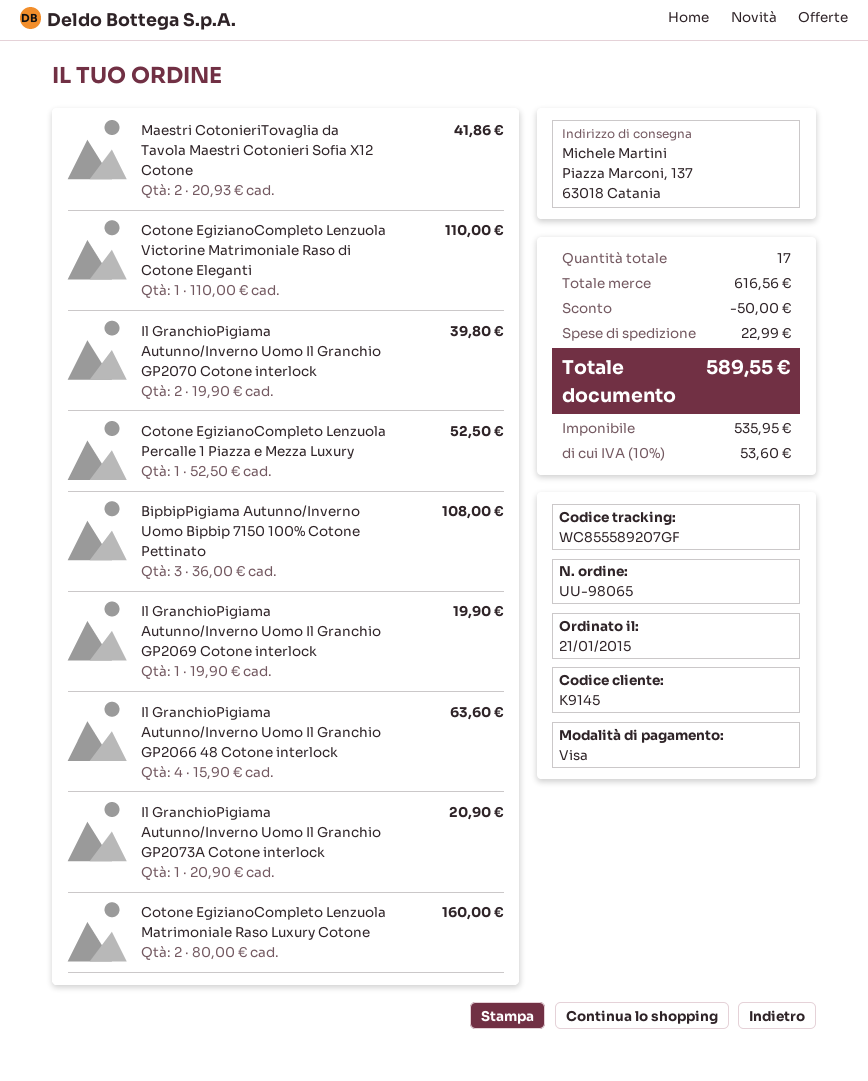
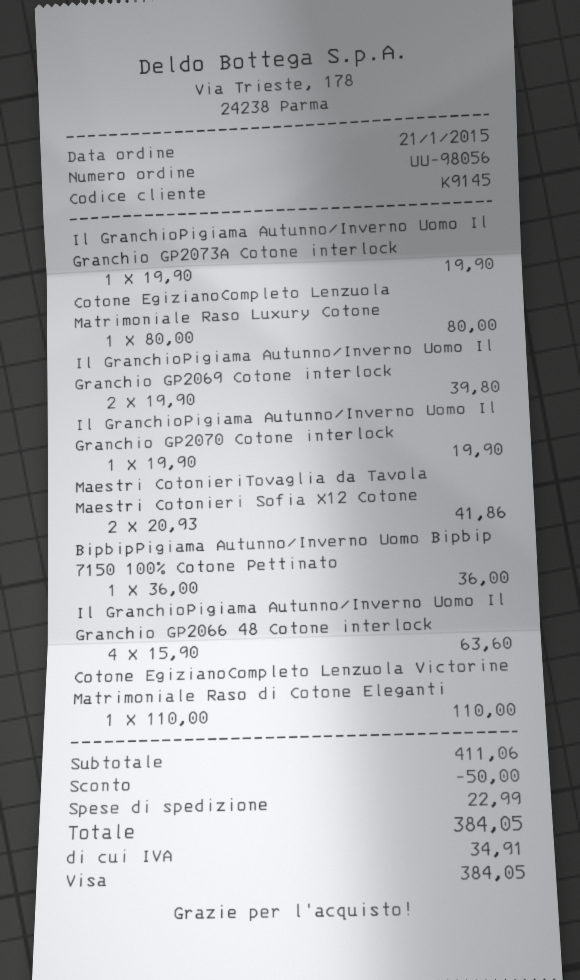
order number: UU-98065 -> UU-98056
Il GranchioPigiama Autunno/Inverno Uomo Il Granchio GP2070 Cotone interlock: 2 x 19.90 = 39.80 -> 1 x 19.90 = 19.90
Cotone EgizianoCompleto Lenzuola Percalle 1 Piazza e Mezza Luxury: 1 x 52.50 = 52.50 -> none
BipbipPigiama Autunno/Inverno Uomo Bipbip 7150 100% Cotone Pettinato: 3 x 36.00 = 108.00 -> 1 x 36.00 = 36.00
Il GranchioPigiama Autunno/Inverno Uomo Il Granchio GP2069 Cotone interlock: 1 x 19.90 = 19.90 -> 2 x 19.90 = 39.80
Il GranchioPigiama Autunno/Inverno Uomo Il Granchio GP2073A Cotone interlock: 1 x 20.90 = 20.90 -> 1 x 19.90 = 19.90
Cotone EgizianoCompleto Lenzuola Matrimoniale Raso Luxury Cotone: 2 x 80.00 = 160.00 -> 1 x 80.00 = 80.00
subtotal: 616.56 -> 411.06
tax: 53.60 -> 34.91
total: 589.55 -> 384.05

